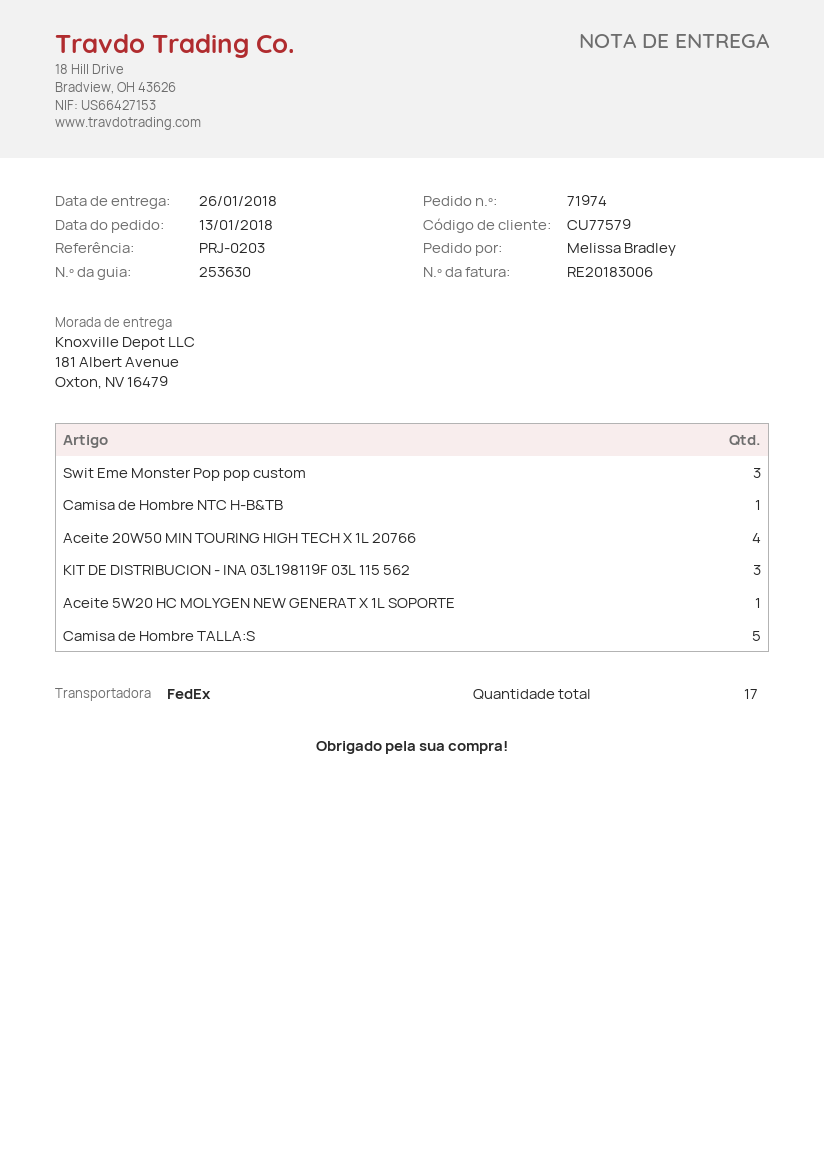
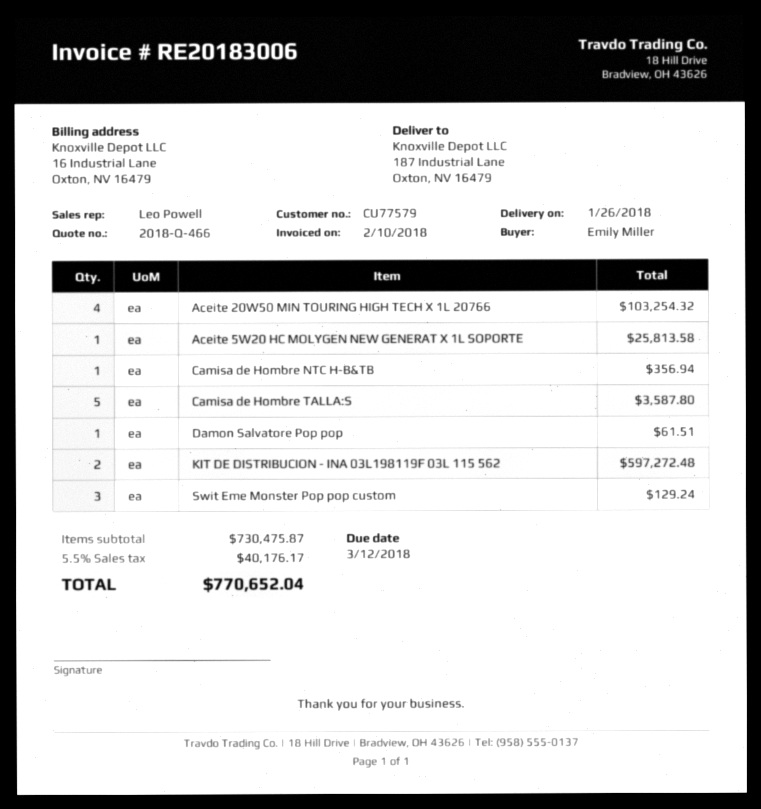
ordered by: Melissa Bradley -> Emily Miller
ship to: 181 Albert Avenue, Oxton, NV 16479 -> 187 Industrial Lane, Oxton, NV 16479
KIT DE DISTRIBUCION - INA 03L198119F 03L 115 562: 3 -> 2
Damon Salvatore Pop pop: none -> 1

